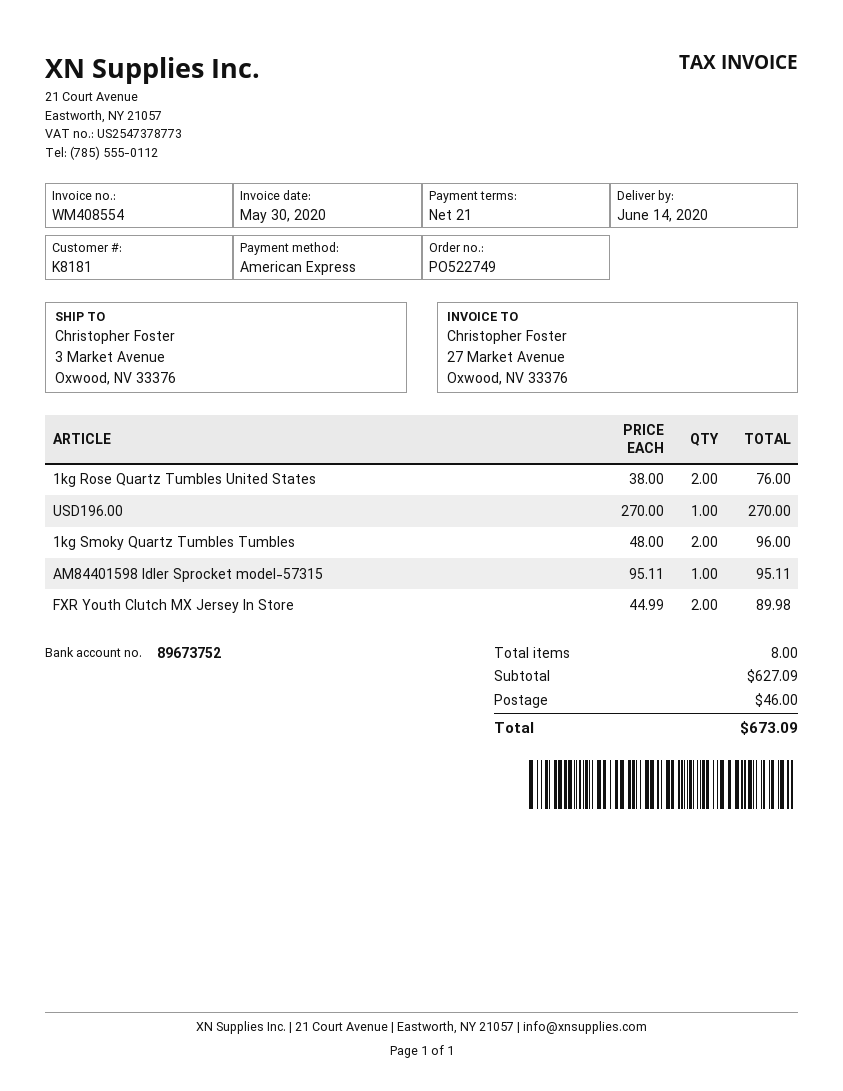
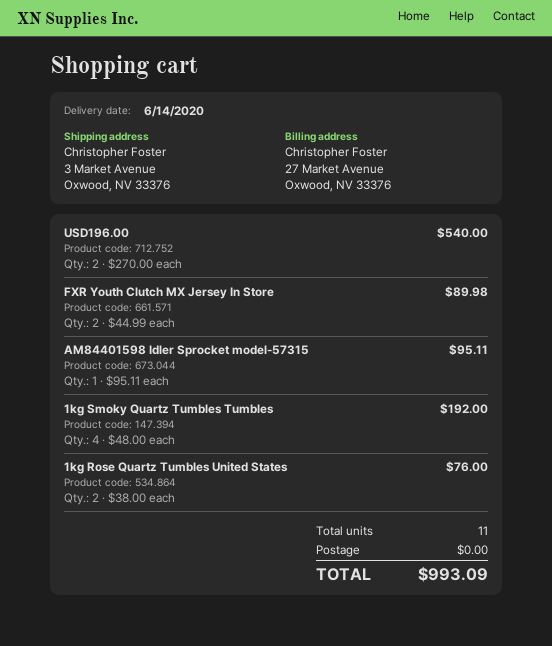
USD196.00: 1 x 270.00 = 270.00 -> 2 x 270.00 = 540.00
1kg Smoky Quartz Tumbles Tumbles: 2 x 48.00 = 96.00 -> 4 x 48.00 = 192.00
total quantity: 8 -> 11
shipping: 46.00 -> 0.00
total: 673.09 -> 993.09

